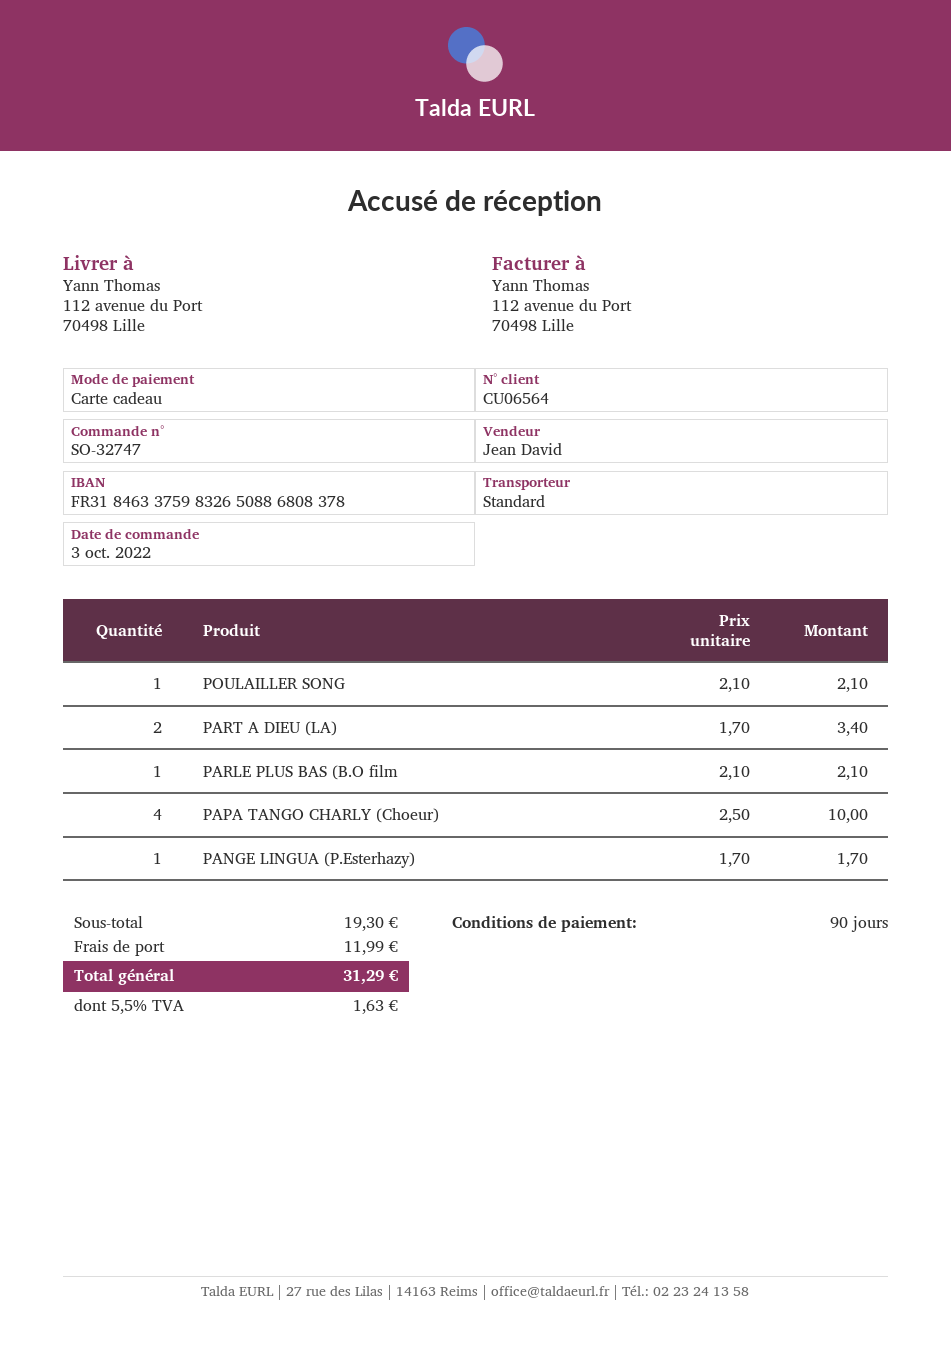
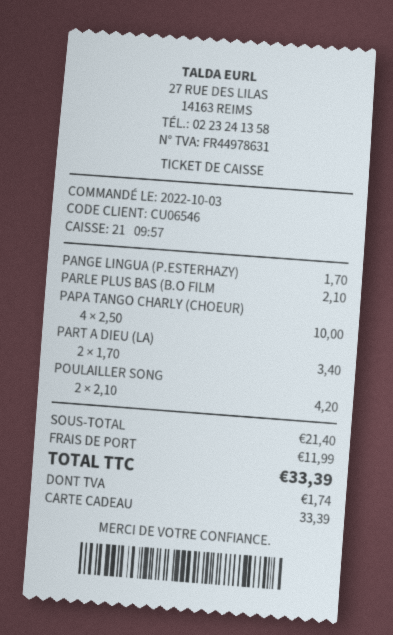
customer number: CU06564 -> CU06546
POULAILLER SONG: 1 x 2.10 = 2.10 -> 2 x 2.10 = 4.20
subtotal: 19.30 -> 21.40
tax: 1.63 -> 1.74
total: 31.29 -> 33.39

